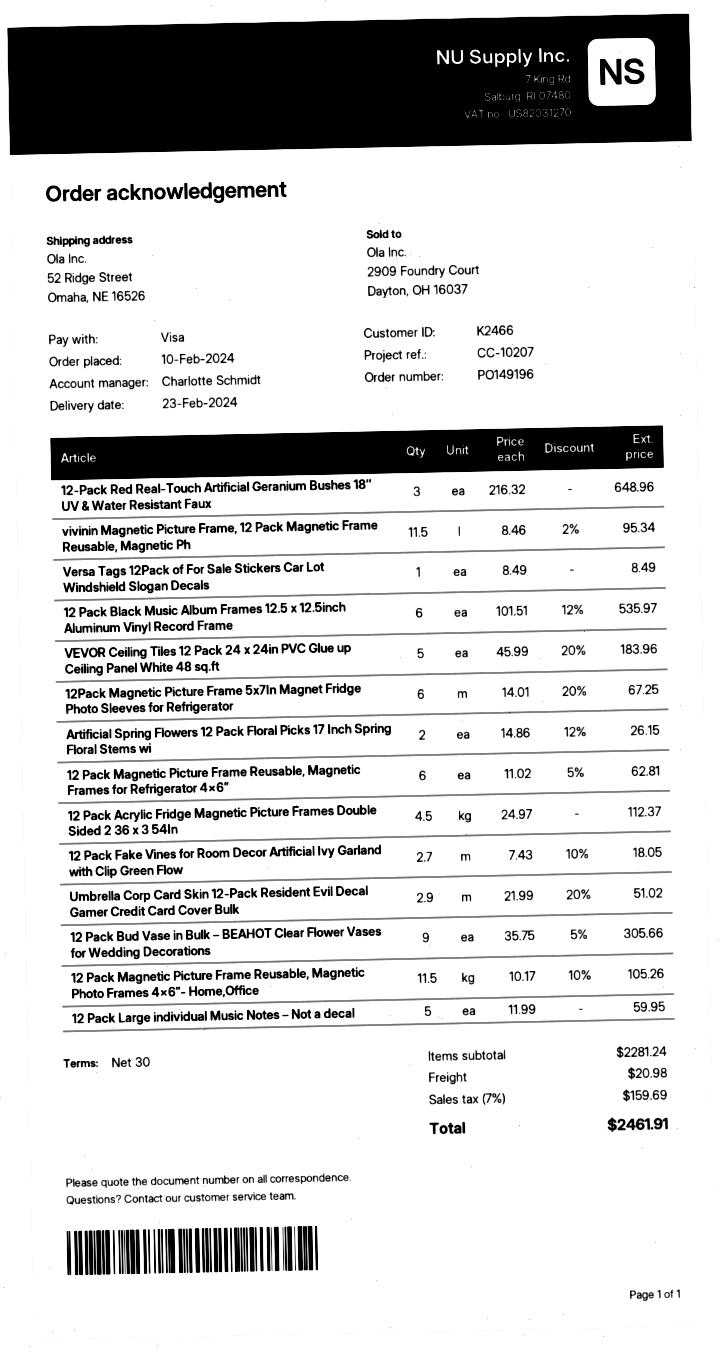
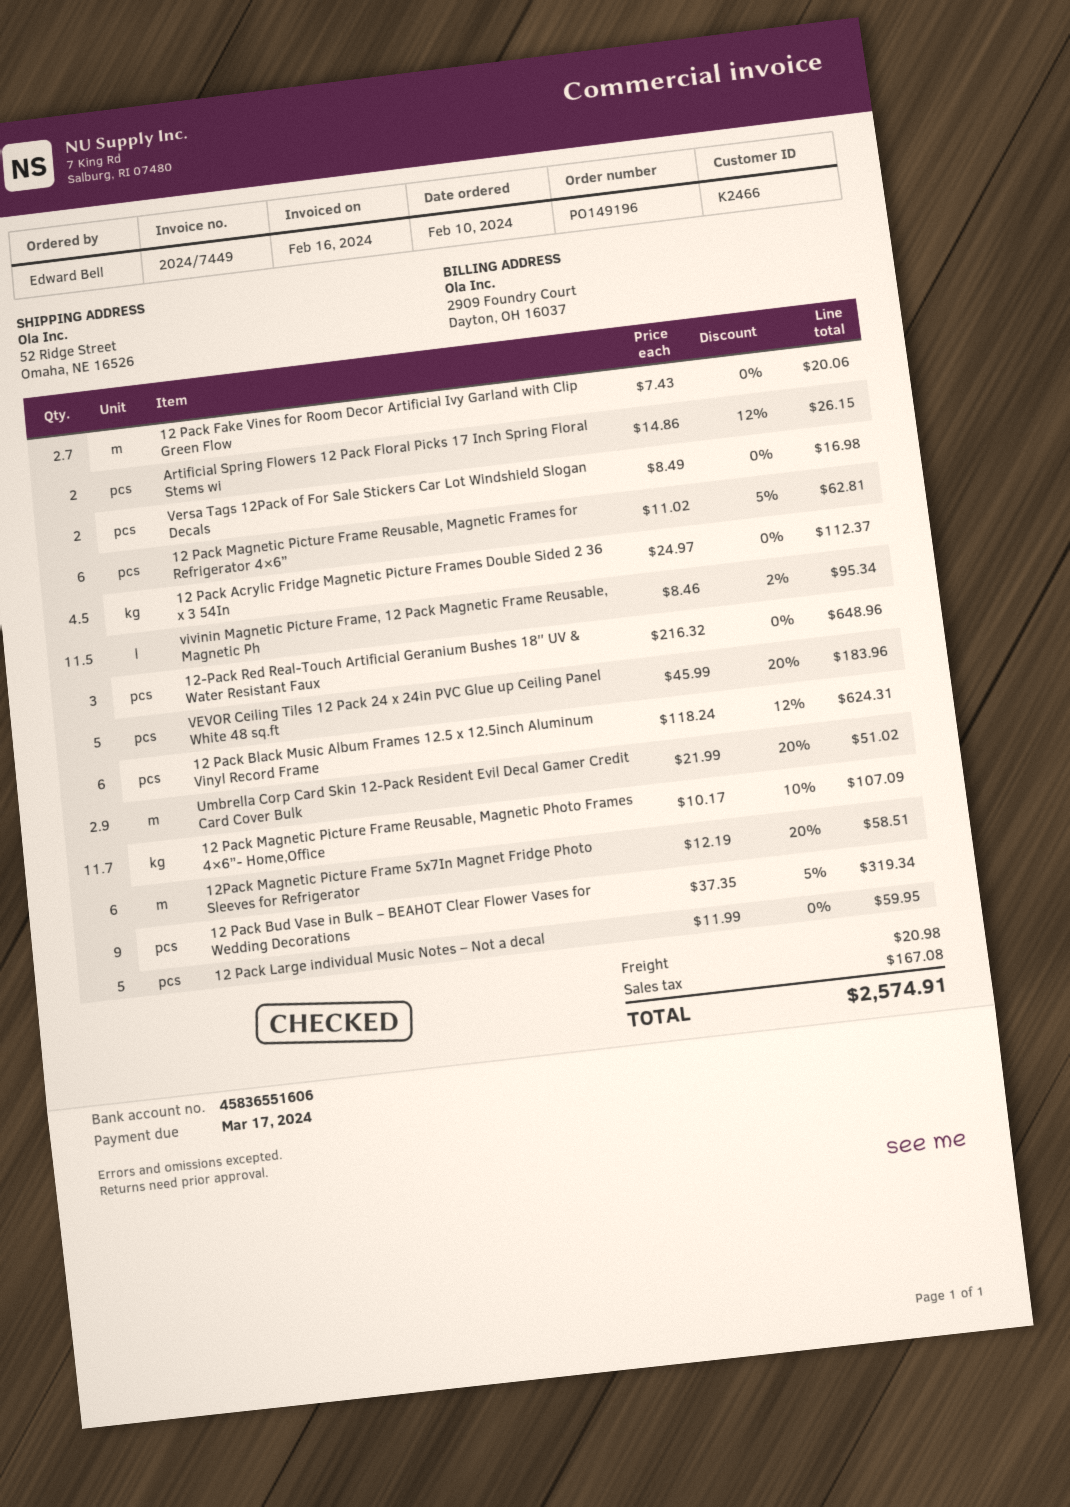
Versa Tags 12Pack of For Sale Stickers Car Lot Windshield Slogan Decals: 1 x 8.49 = 8.49 -> 2 x 8.49 = 16.98
12 Pack Black Music Album Frames 12.5 x 12.5inch Aluminum Vinyl Record Frame: 6 x 101.51 - 12% = 535.97 -> 6 x 118.24 - 12% = 624.31
12Pack Magnetic Picture Frame 5x7In Magnet Fridge Photo Sleeves for Refrigerator: 6 x 14.01 - 20% = 67.25 -> 6 x 12.19 - 20% = 58.51
12 Pack Fake Vines for Room Decor Artificial Ivy Garland with Clip Green Flow: 2.7 x 7.43 - 10% = 18.05 -> 2.7 x 7.43 = 20.06
12 Pack Bud Vase in Bulk – BEAHOT Clear Flower Vases for Wedding Decorations: 9 x 35.75 - 5% = 305.66 -> 9 x 37.35 - 5% = 319.34
12 Pack Magnetic Picture Frame Reusable, Magnetic Photo Frames 4×6”- Home,Office: 11.5 x 10.17 - 10% = 105.26 -> 11.7 x 10.17 - 10% = 107.09
tax: 159.69 -> 167.08
total: 2461.91 -> 2574.91

